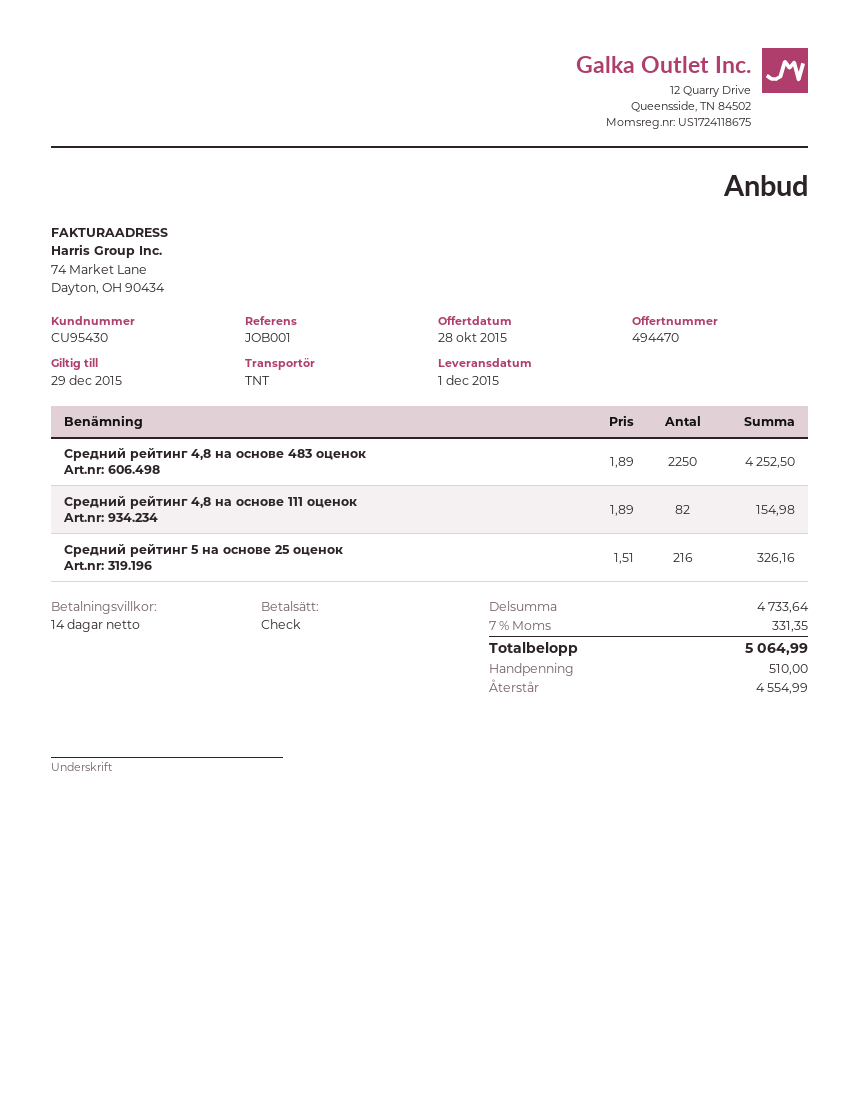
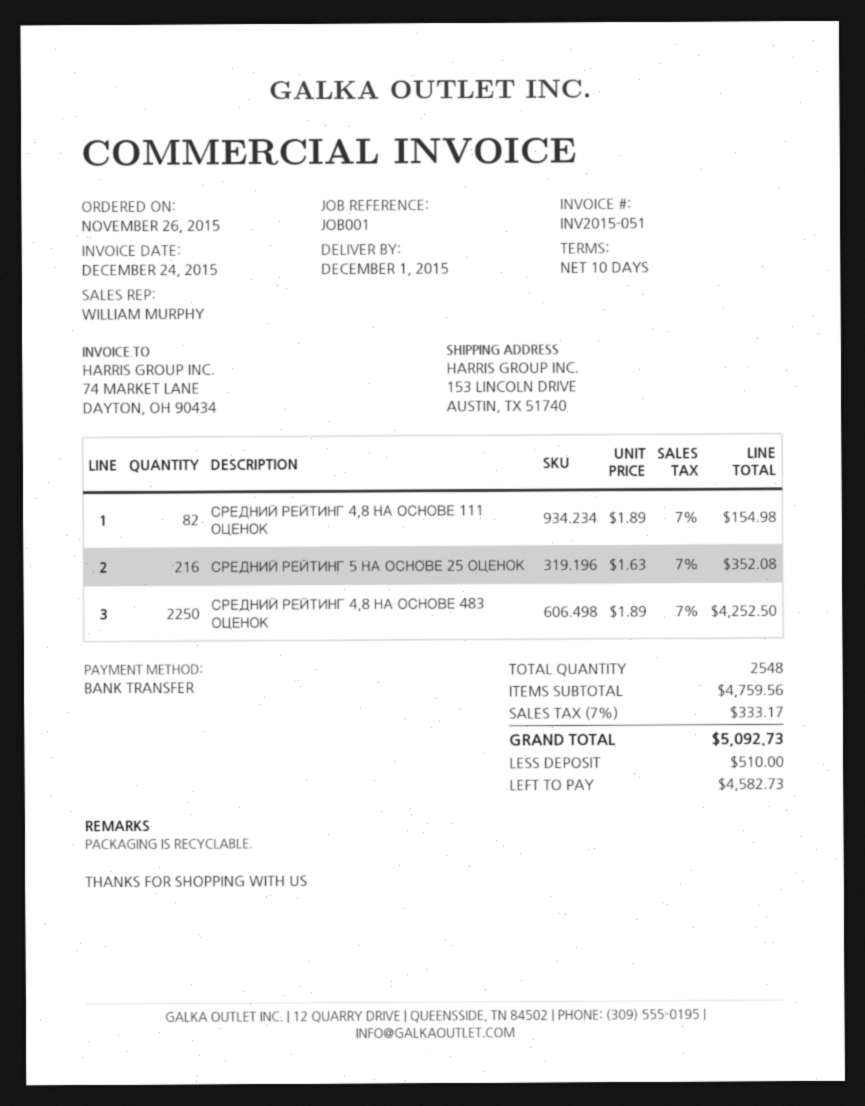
payment terms: 14 days -> 10 days
payment method: cheque -> bank transfer
Средний рейтинг 5 на основе 25 оценок: 216 x 1.51 = 326.16 -> 216 x 1.63 = 352.08
subtotal: 4733.64 -> 4759.56
tax: 7% = 331.35 -> 7% = 333.17
total: 5064.99 -> 5092.73
balance: 4554.99 -> 4582.73

